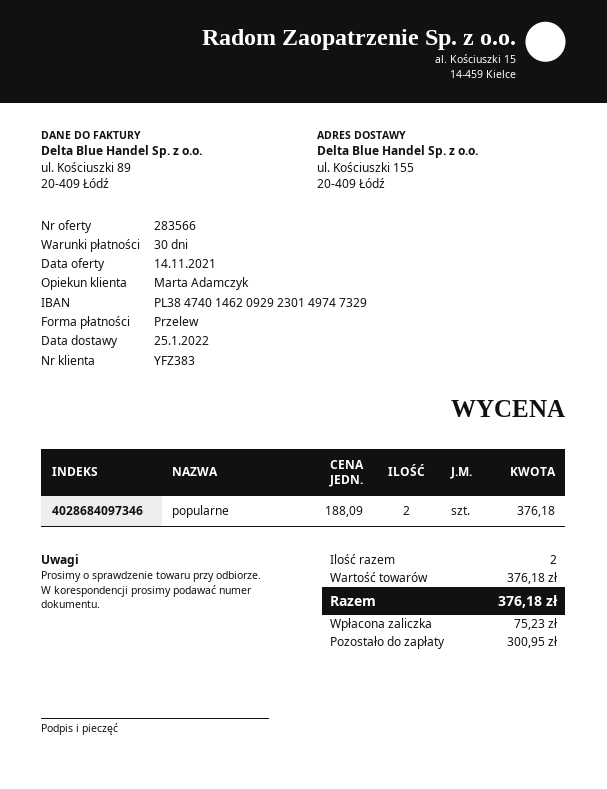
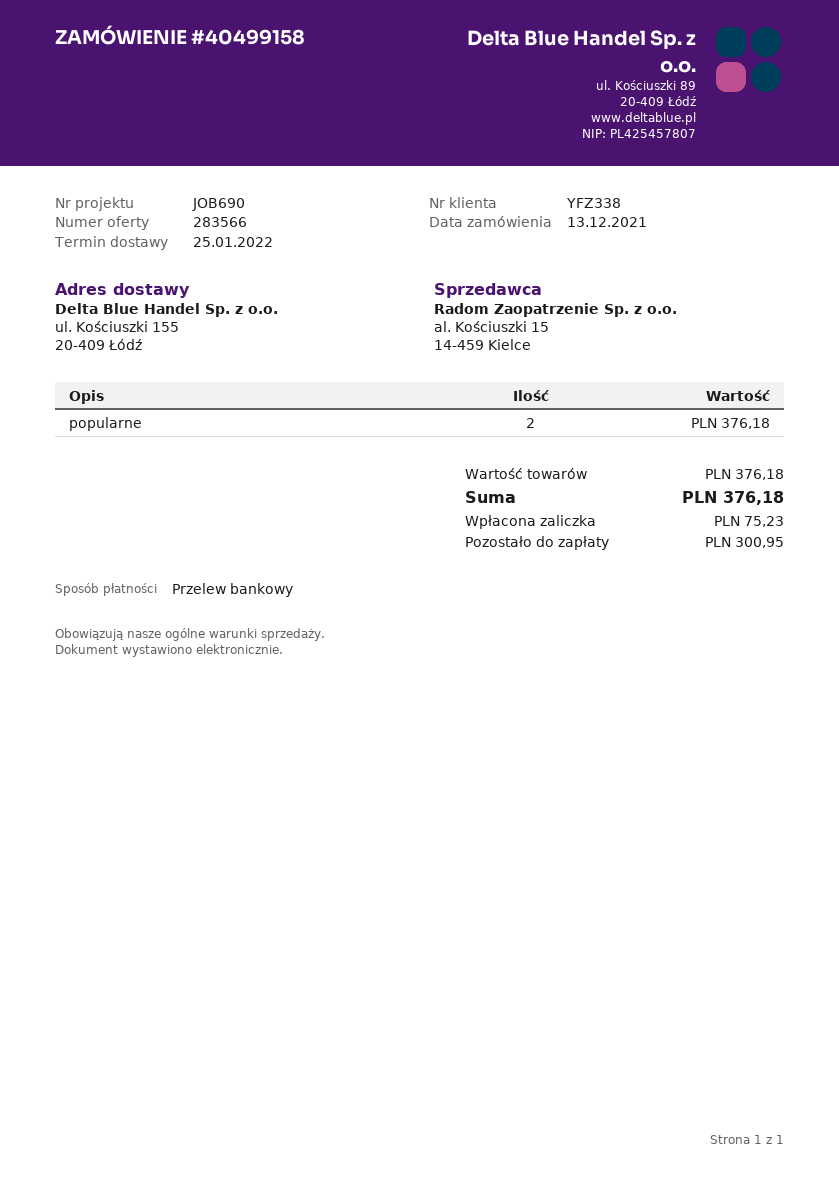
customer number: YFZ383 -> YFZ338

